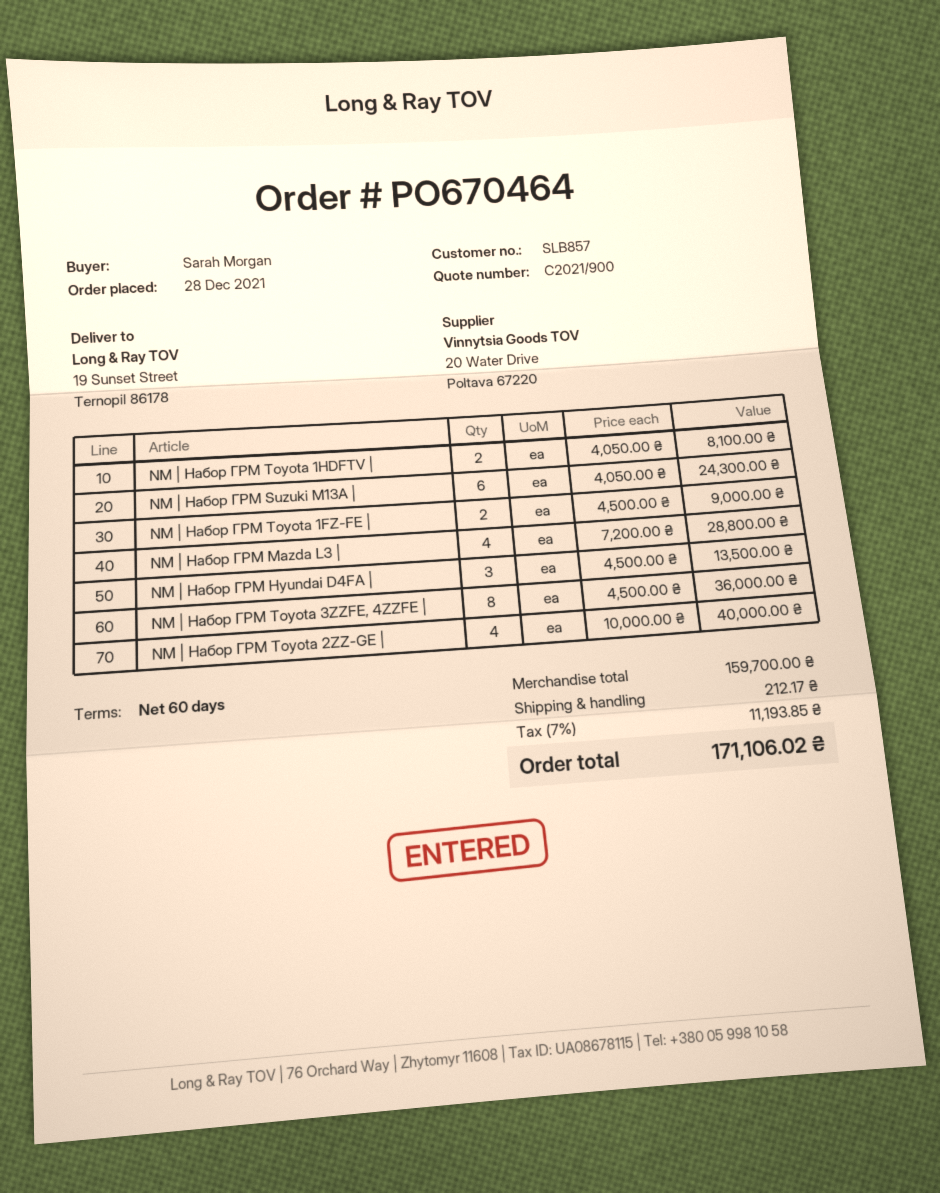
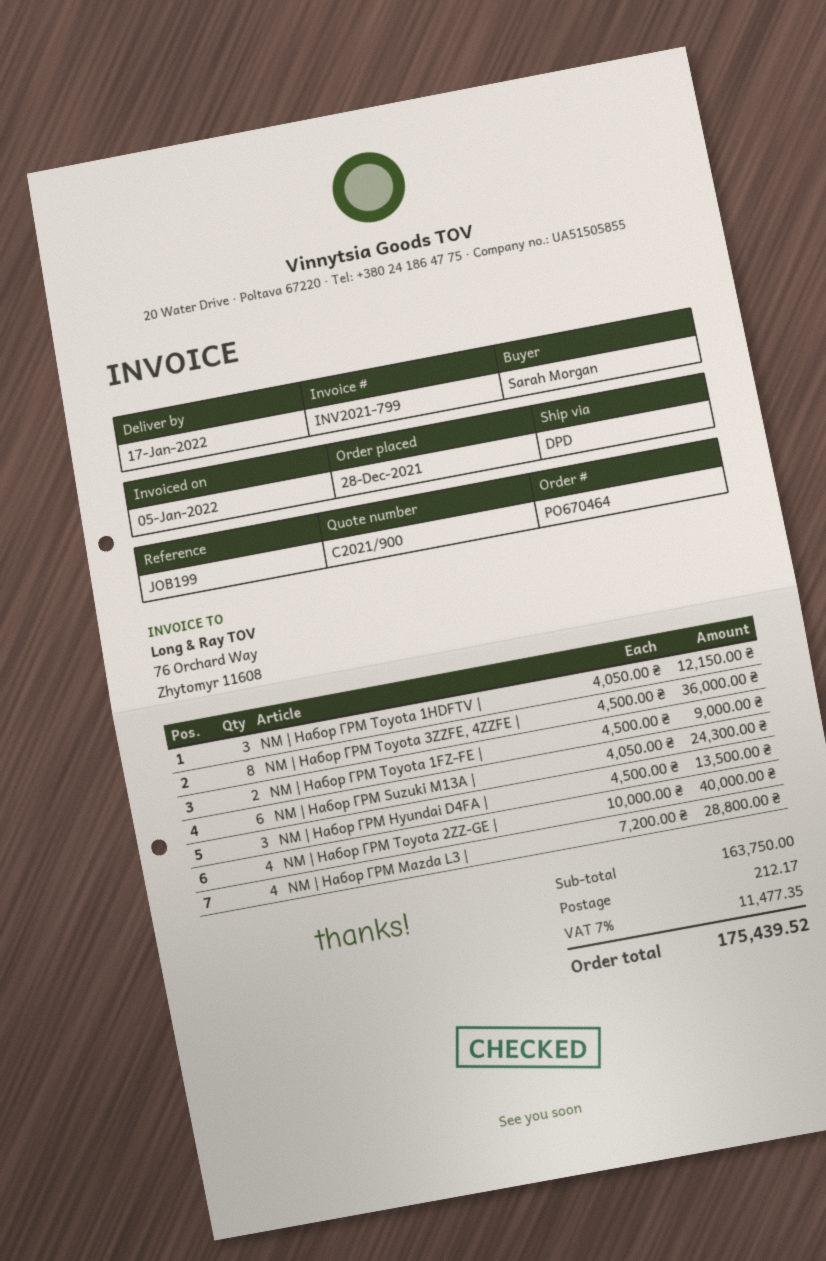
NM | Набор ГРМ Toyota 1HDFTV |: 2 x 4050.00 = 8100.00 -> 3 x 4050.00 = 12150.00
subtotal: 159700.00 -> 163750.00
tax: 7% = 11193.85 -> 7% = 11477.35
total: 171106.02 -> 175439.52

